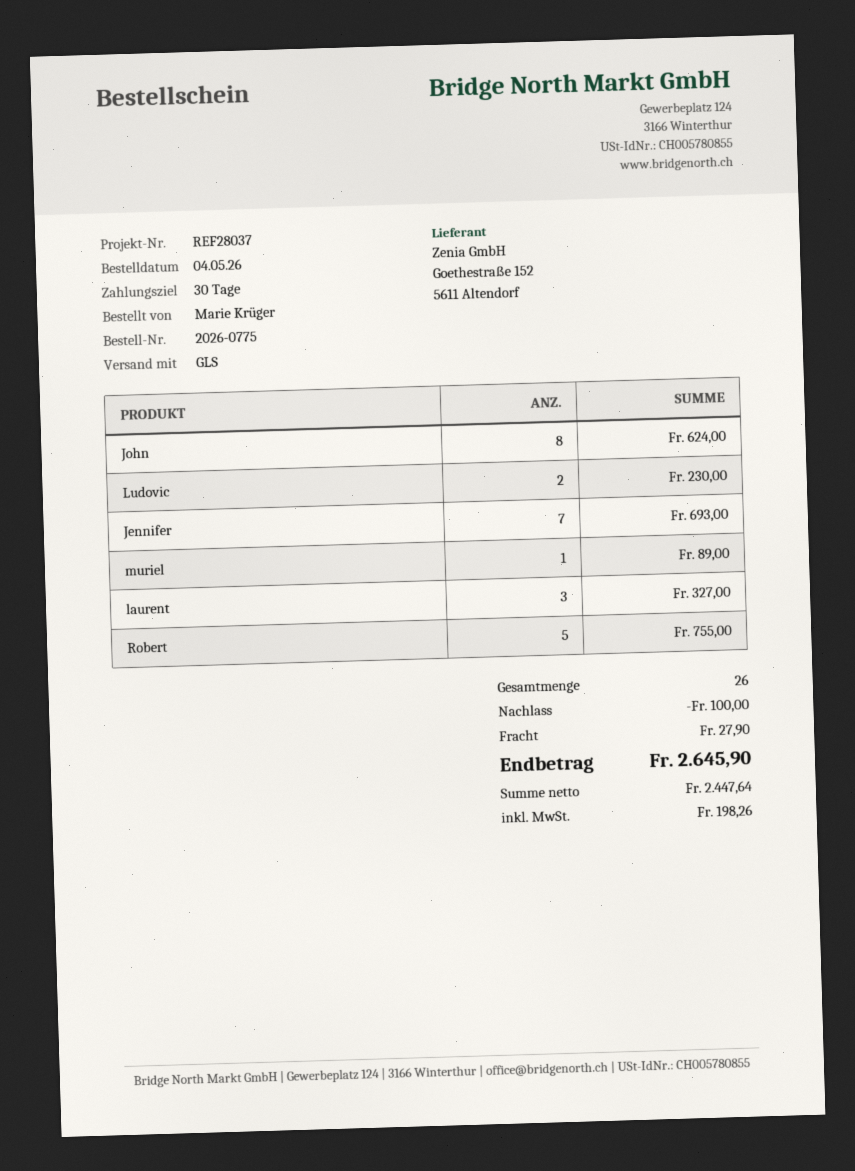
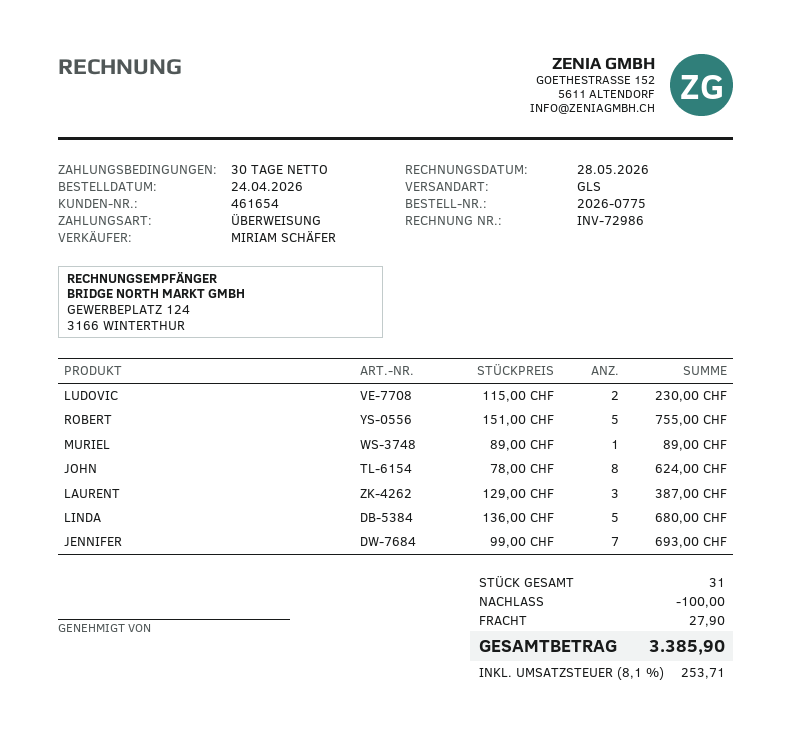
order date: 2026-05-04 -> 2026-04-24
laurent: 3 for 327.00 -> 3 for 387.00
LINDA: none -> 5 for 680.00
total quantity: 26 -> 31
tax: 198.26 -> 253.71
total: 2645.90 -> 3385.90

